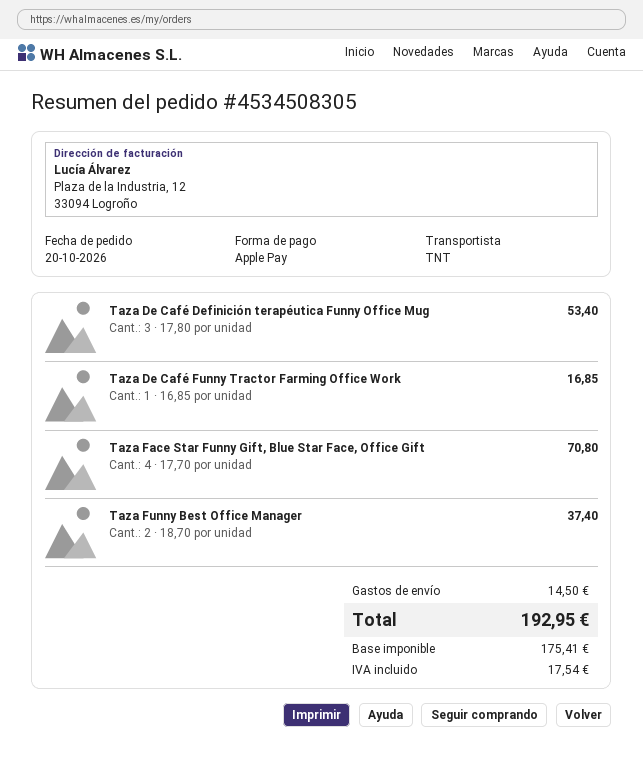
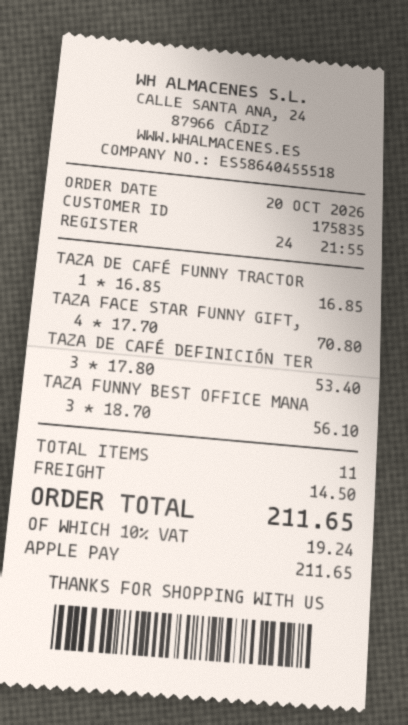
Taza Funny Best Office Manager: 2 x 18.70 = 37.40 -> 3 x 18.70 = 56.10
tax: 17.54 -> 19.24
total: 192.95 -> 211.65

